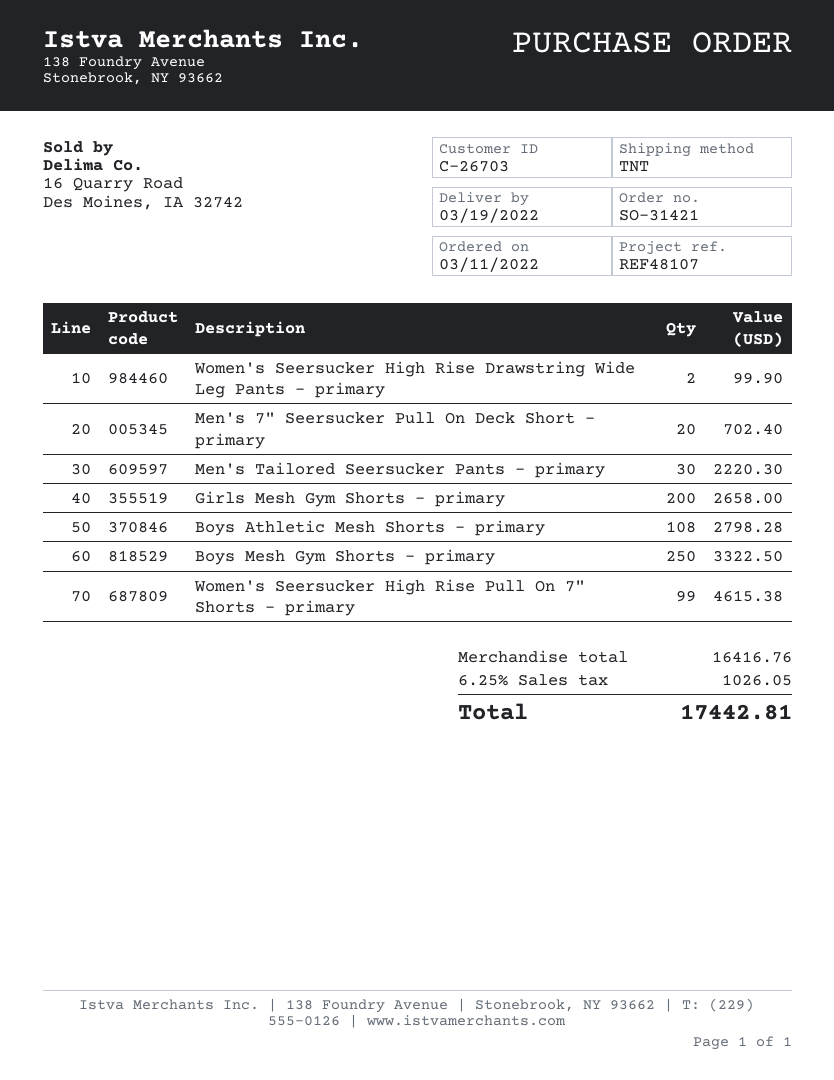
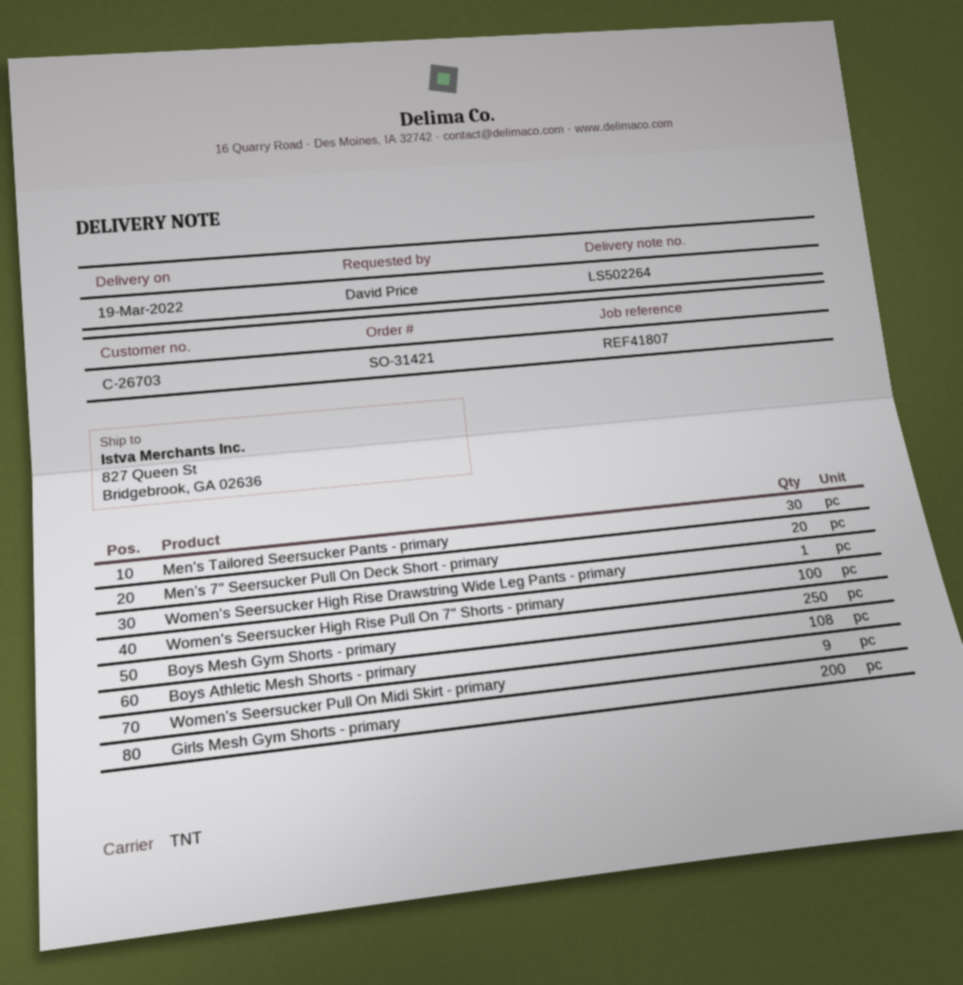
reference: REF48107 -> REF41807
Women's Seersucker High Rise Drawstring Wide Leg Pants - primary: 2 -> 1
Women's Seersucker High Rise Pull On 7" Shorts - primary: 99 -> 100
Women's Seersucker Pull On Midi Skirt - primary: none -> 9

